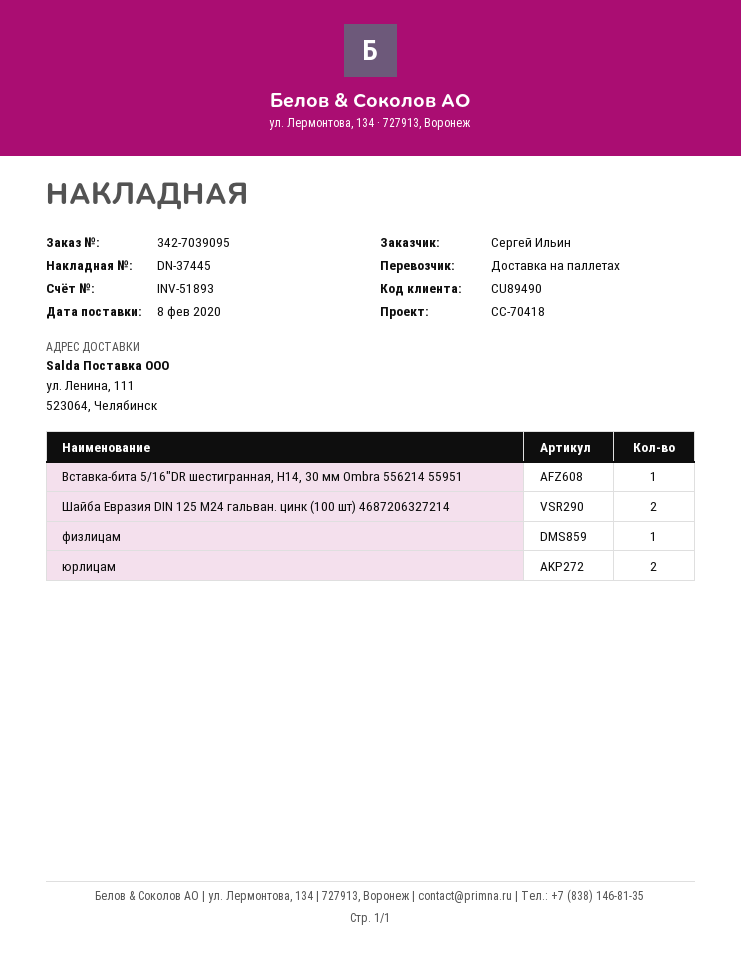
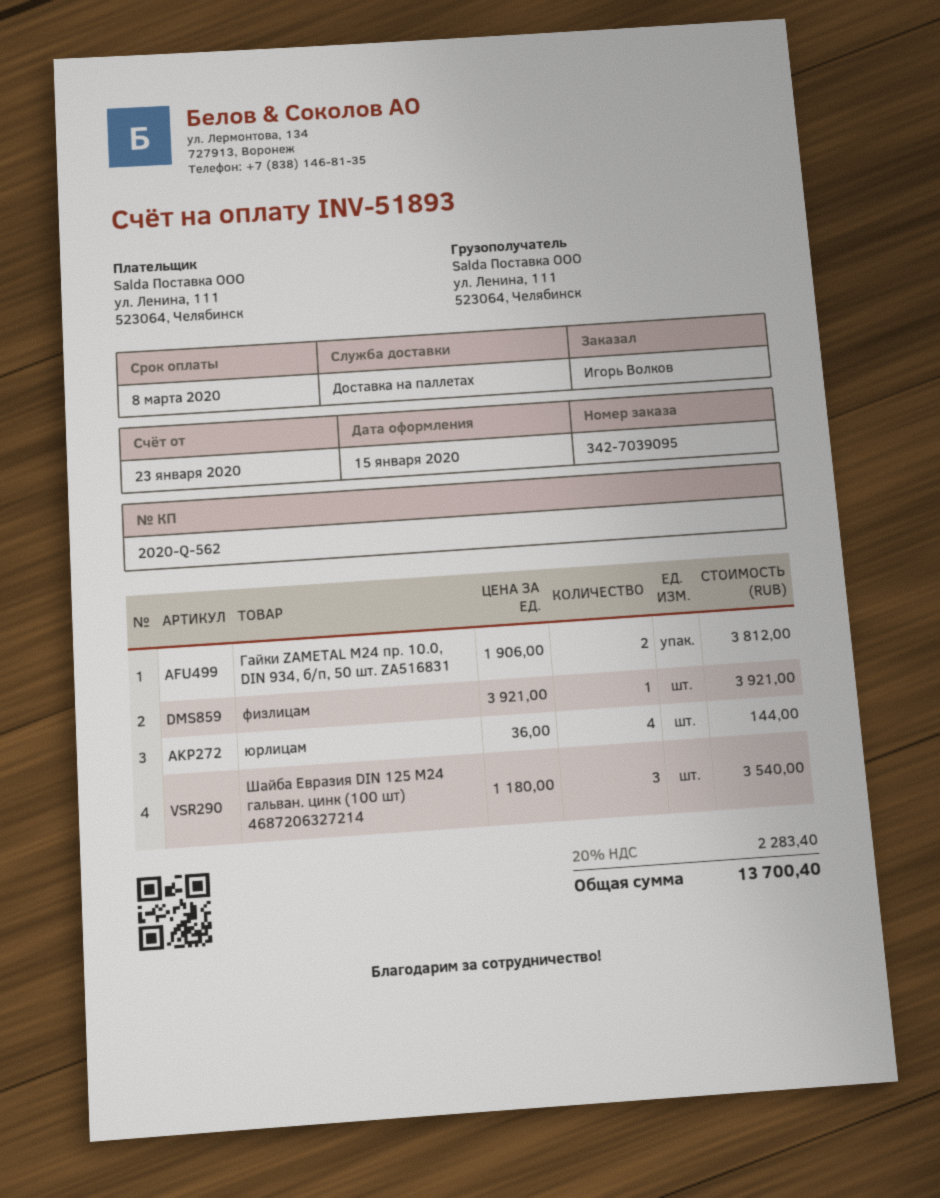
ordered by: Сергей Ильин -> Игорь Волков
Вставка-бита 5/16"DR шестигранная, H14, 30 мм Ombra 556214 55951: 1 -> none
Шайба Евразия DIN 125 M24 гальван. цинк (100 шт) 4687206327214: 2 -> 3
юрлицам: 2 -> 4
Гайки ZAMETAL М24 пр. 10.0, DIN 934, б/п, 50 шт. ZA516831: none -> 2

